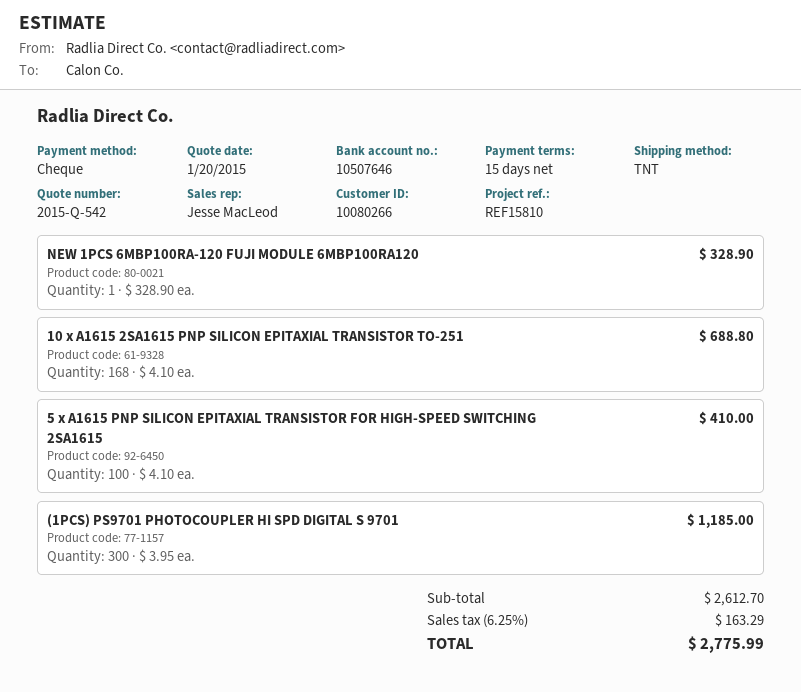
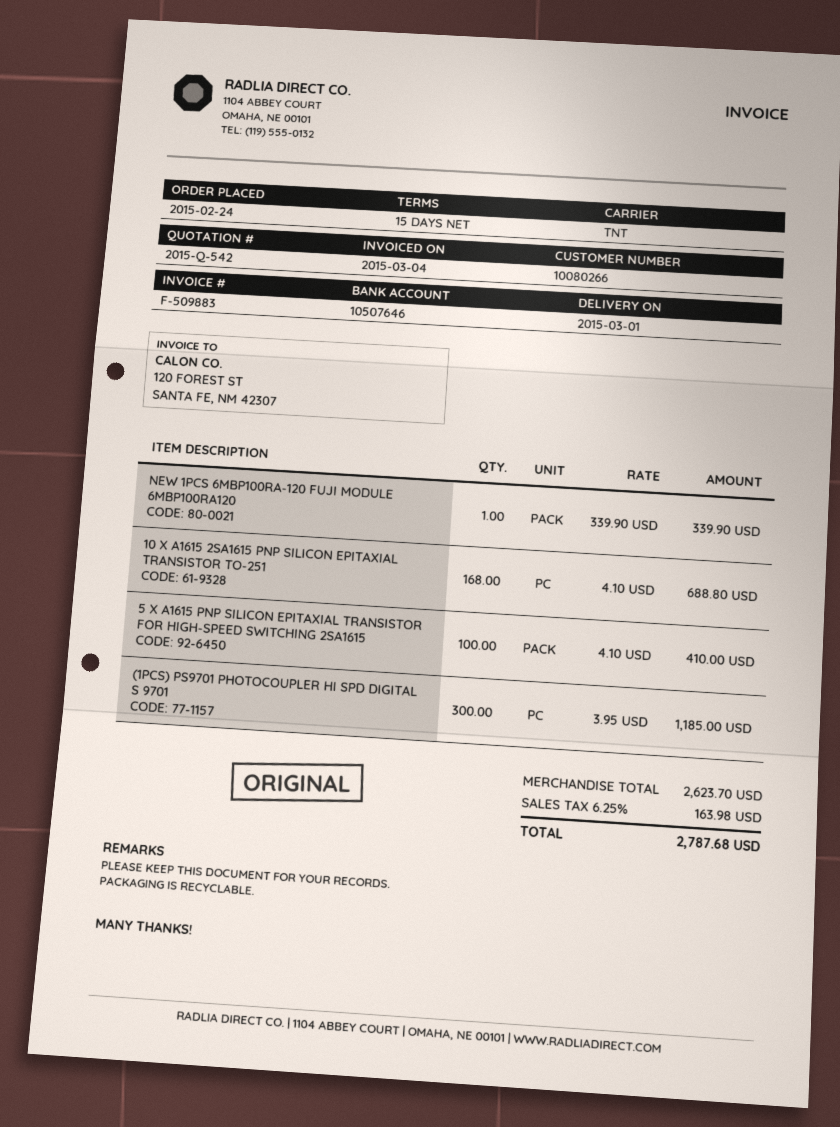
NEW 1PCS 6MBP100RA-120 FUJI MODULE 6MBP100RA120: 1 x 328.90 = 328.90 -> 1 x 339.90 = 339.90
subtotal: 2612.70 -> 2623.70
tax: 6.25% = 163.29 -> 6.25% = 163.98
total: 2775.99 -> 2787.68

